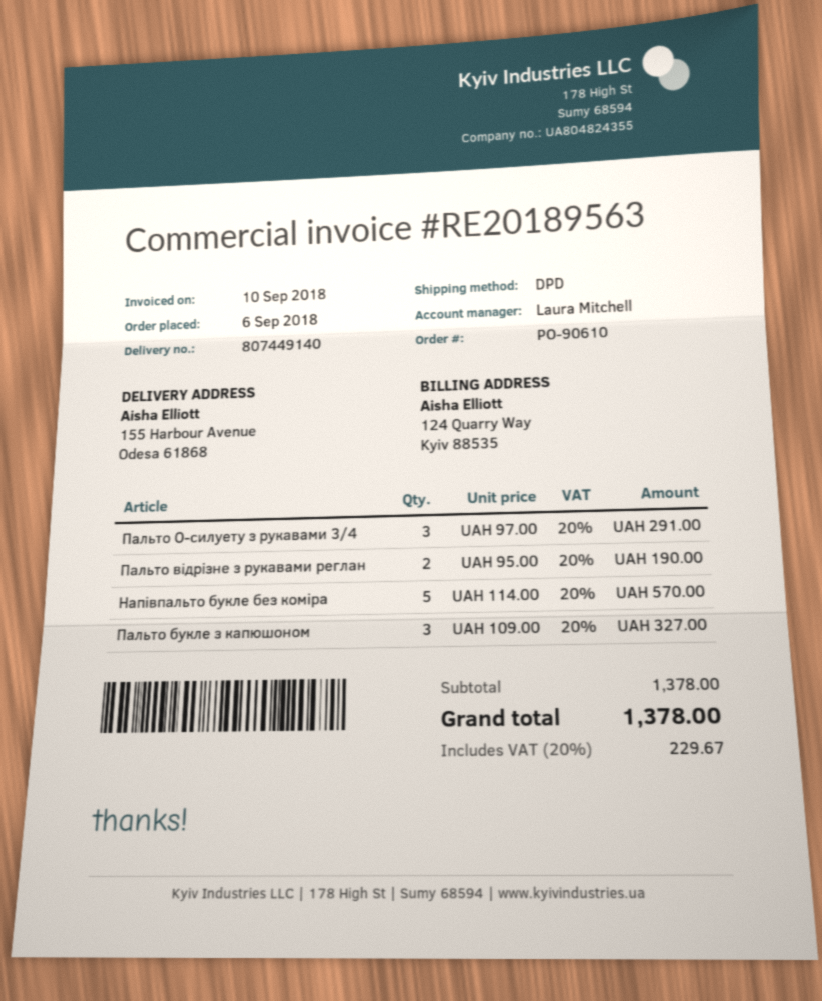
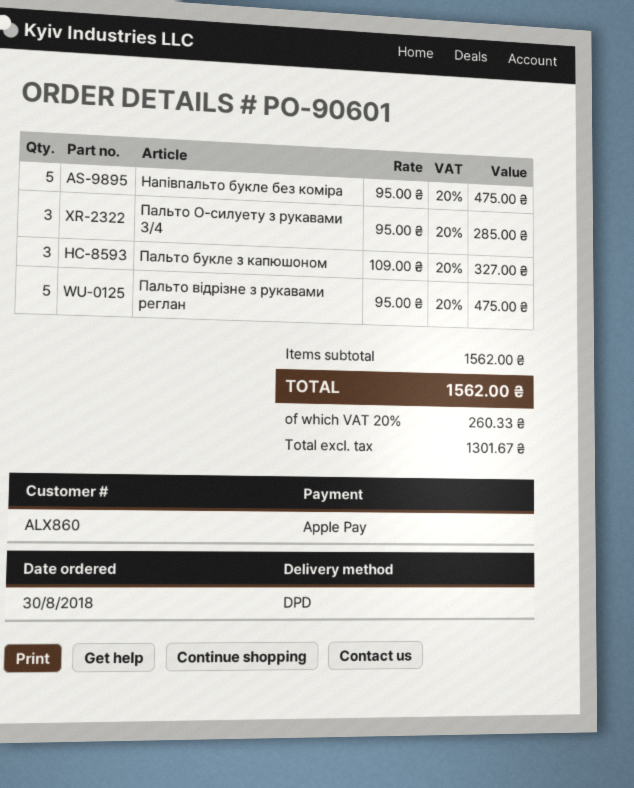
order number: PO-90610 -> PO-90601
order date: 2018-09-06 -> 2018-08-30
Пальто О-силуету з рукавами 3/4: 3 x 97.00 = 291.00 -> 3 x 95.00 = 285.00
Пальто відрізне з рукавами реглан: 2 x 95.00 = 190.00 -> 5 x 95.00 = 475.00
Напівпальто букле без коміра: 5 x 114.00 = 570.00 -> 5 x 95.00 = 475.00
subtotal: 1378.00 -> 1562.00
tax: 20% = 229.67 -> 20% = 260.33
total: 1378.00 -> 1562.00

